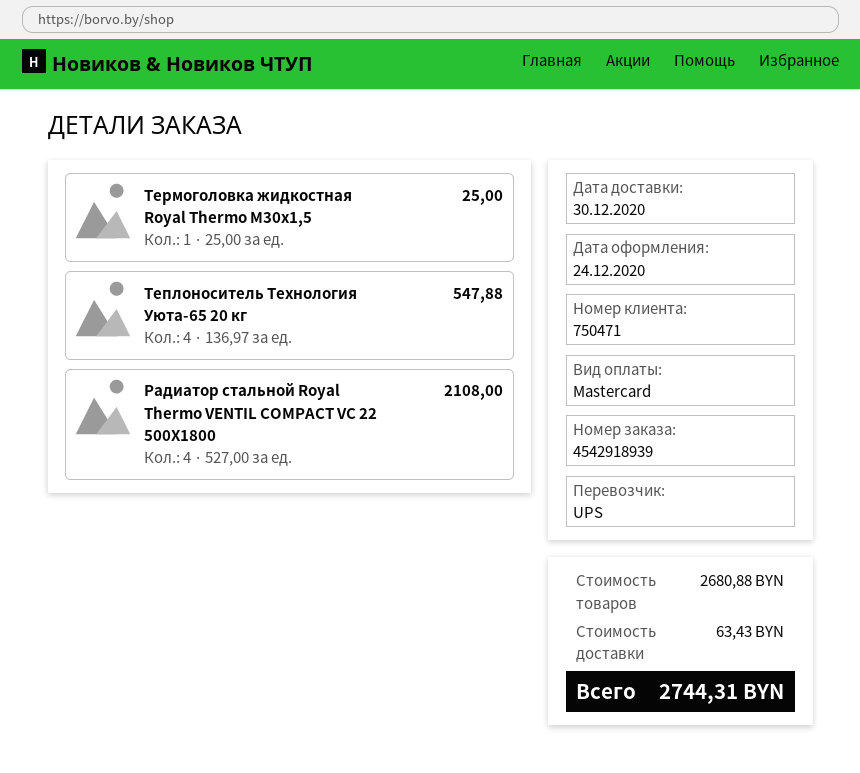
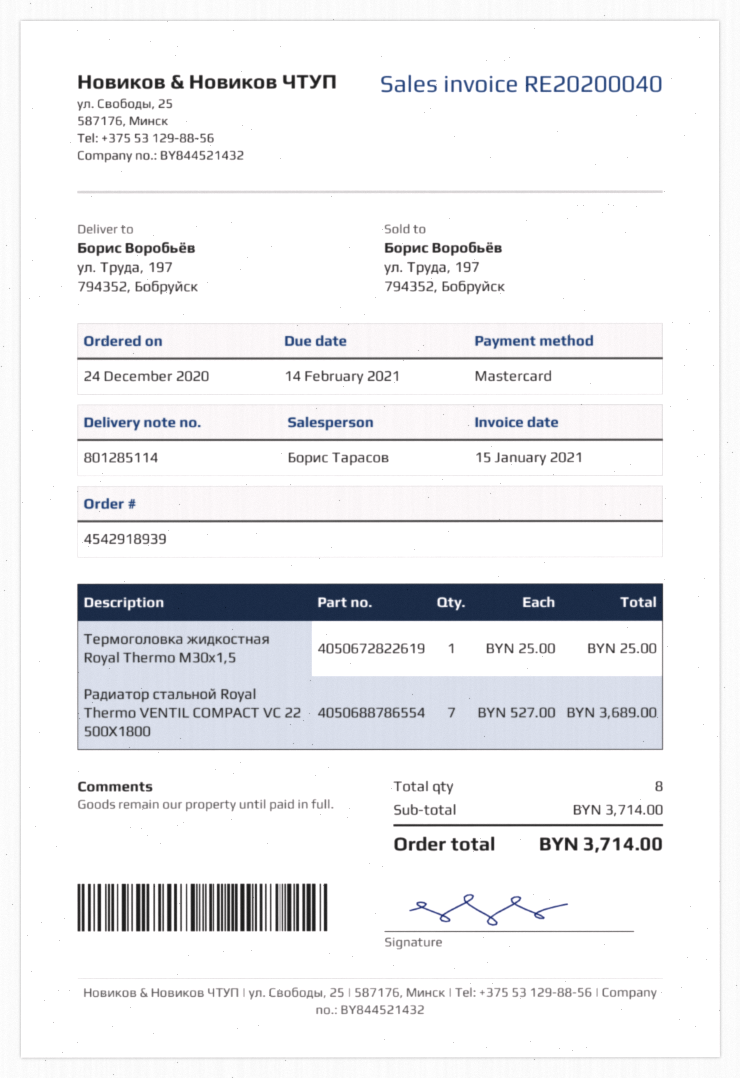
Теплоноситель Технология Уюта-65 20 кг: 4 x 136.97 = 547.88 -> none
Радиатор стальной Royal Thermo VENTIL COMPACT VC 22 500X1800: 4 x 527.00 = 2108.00 -> 7 x 527.00 = 3689.00
subtotal: 2680.88 -> 3714.00
shipping: 63.43 -> none
total: 2744.31 -> 3714.00

